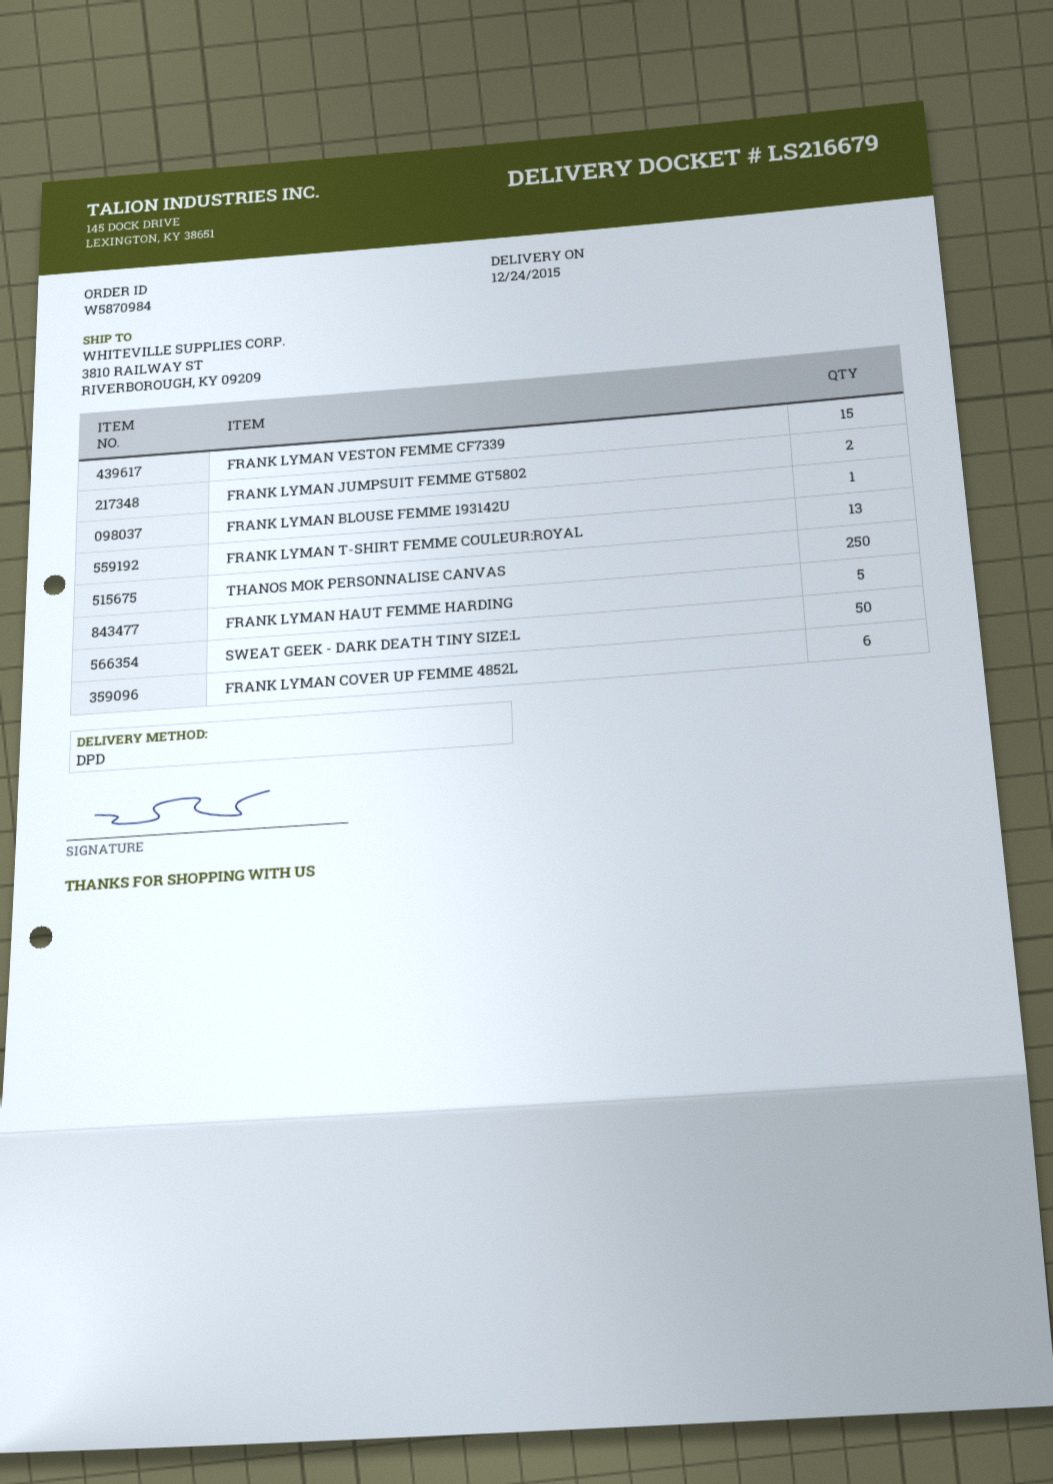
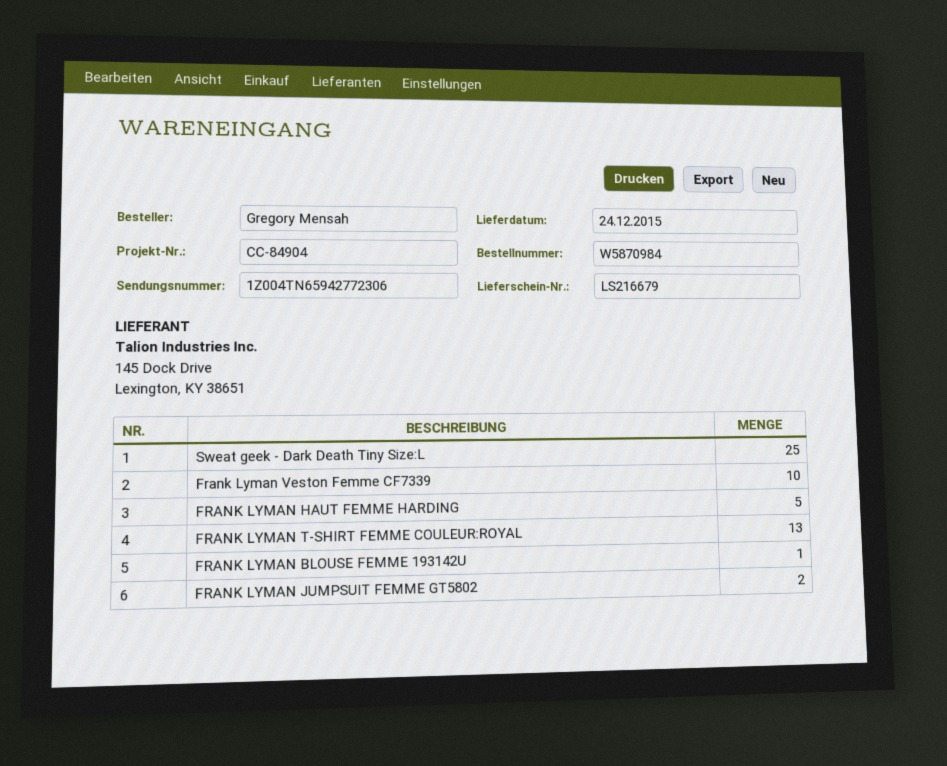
FRANK LYMAN VESTON FEMME CF7339: 15 -> 10
THANOS MOK PERSONNALISE CANVAS: 250 -> none
SWEAT GEEK - DARK DEATH TINY SIZE:L: 50 -> 25
FRANK LYMAN COVER UP FEMME 4852L: 6 -> none

